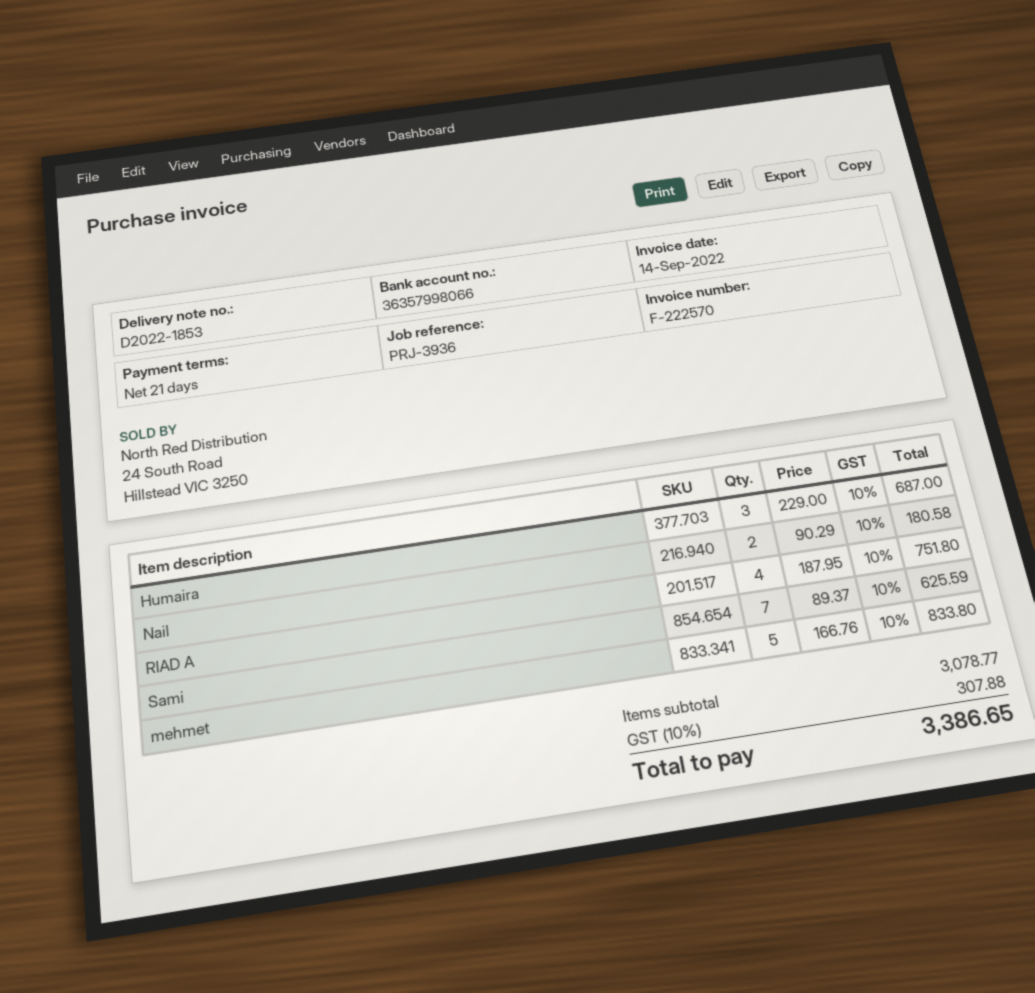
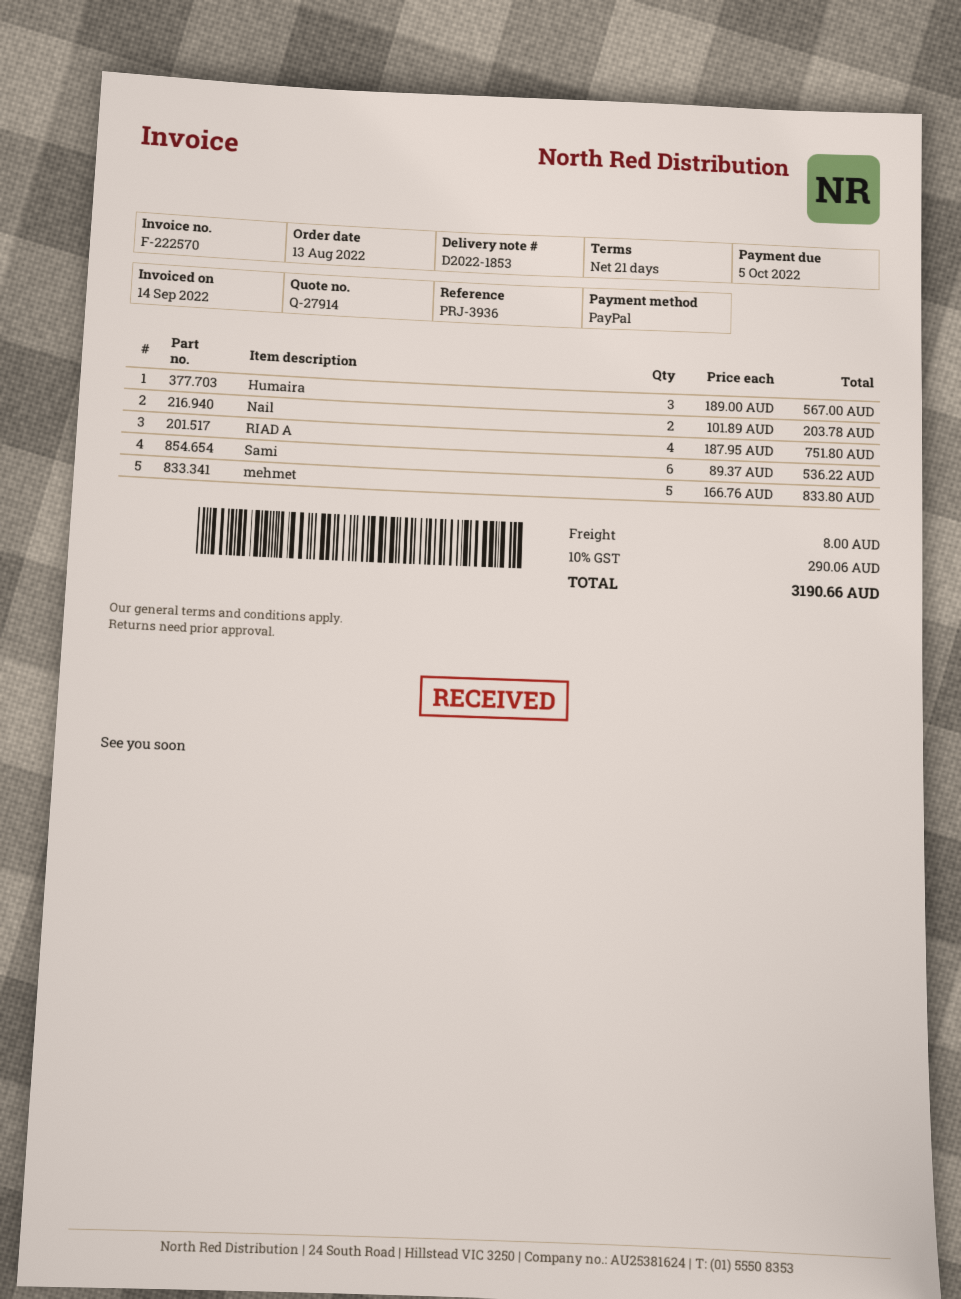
Humaira: 3 x 229.00 = 687.00 -> 3 x 189.00 = 567.00
Nail: 2 x 90.29 = 180.58 -> 2 x 101.89 = 203.78
Sami: 7 x 89.37 = 625.59 -> 6 x 89.37 = 536.22
shipping: none -> 8.00
tax: 10% = 307.88 -> 10% = 290.06
total: 3386.65 -> 3190.66

